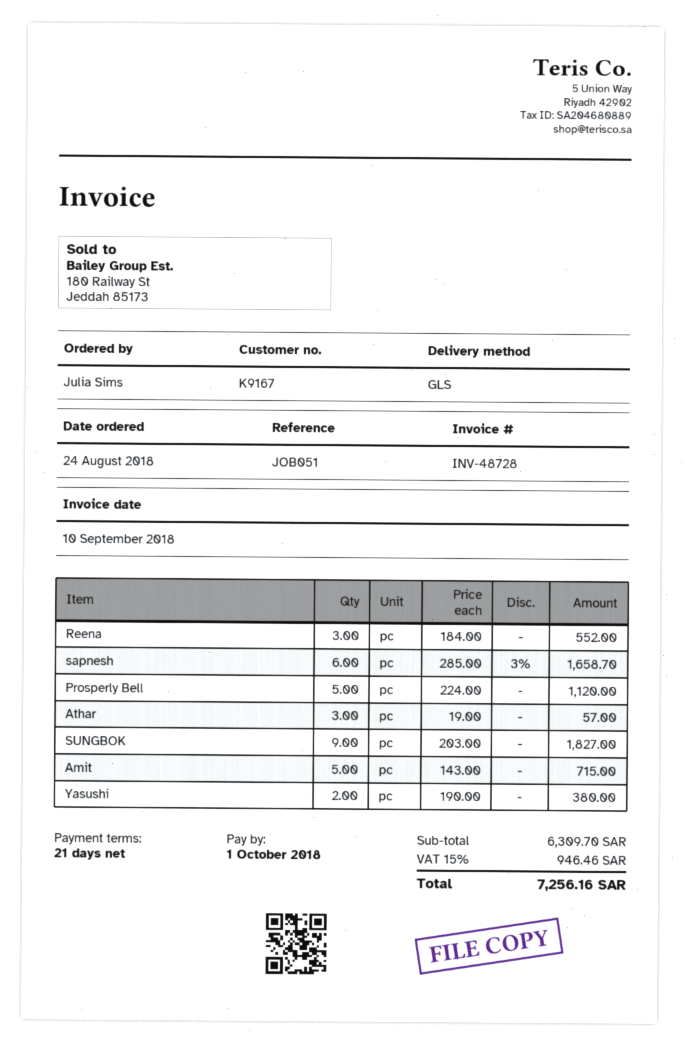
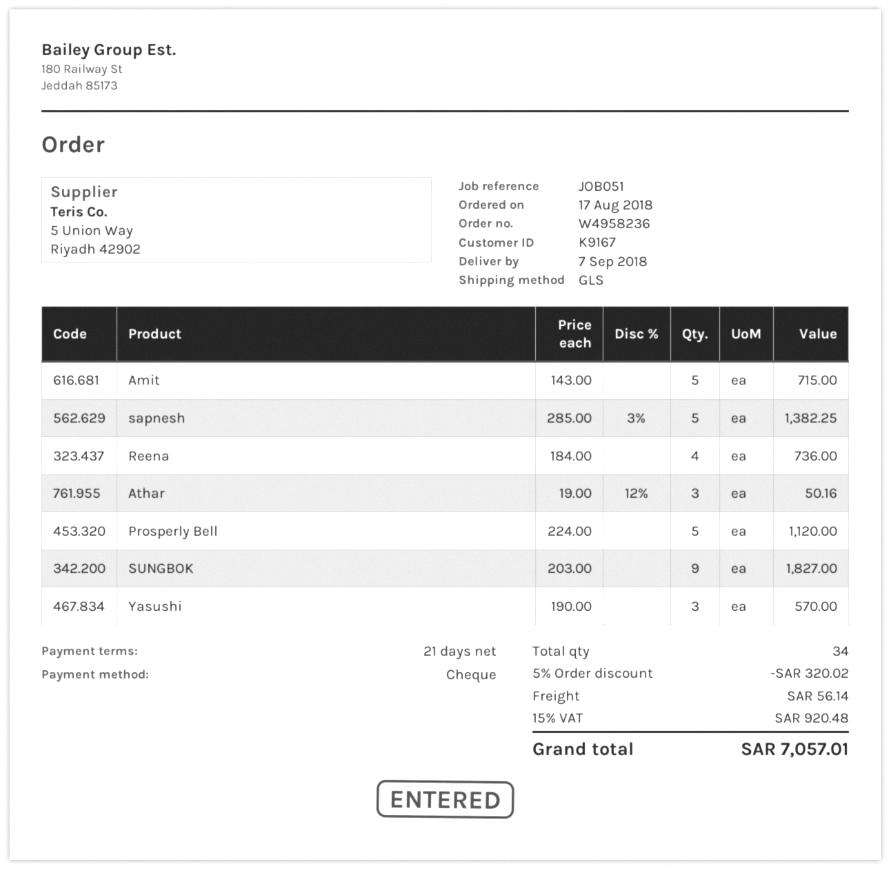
order date: 2018-08-24 -> 2018-08-17
Reena: 3 x 184.00 = 552.00 -> 4 x 184.00 = 736.00
sapnesh: 6 x 285.00 - 3% = 1658.70 -> 5 x 285.00 - 3% = 1382.25
Athar: 3 x 19.00 = 57.00 -> 3 x 19.00 - 12% = 50.16
Yasushi: 2 x 190.00 = 380.00 -> 3 x 190.00 = 570.00
discount: none -> 5% = 320.02
shipping: none -> 56.14
tax: 15% = 946.46 -> 15% = 920.48
total: 7256.16 -> 7057.01

